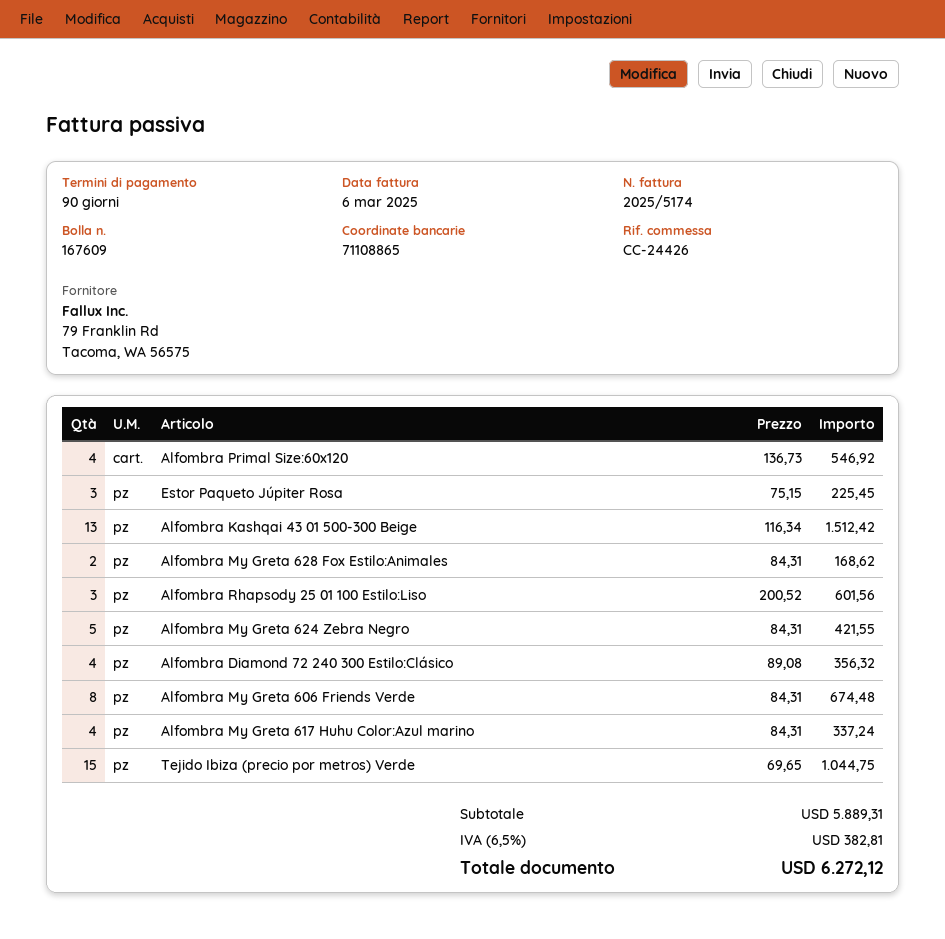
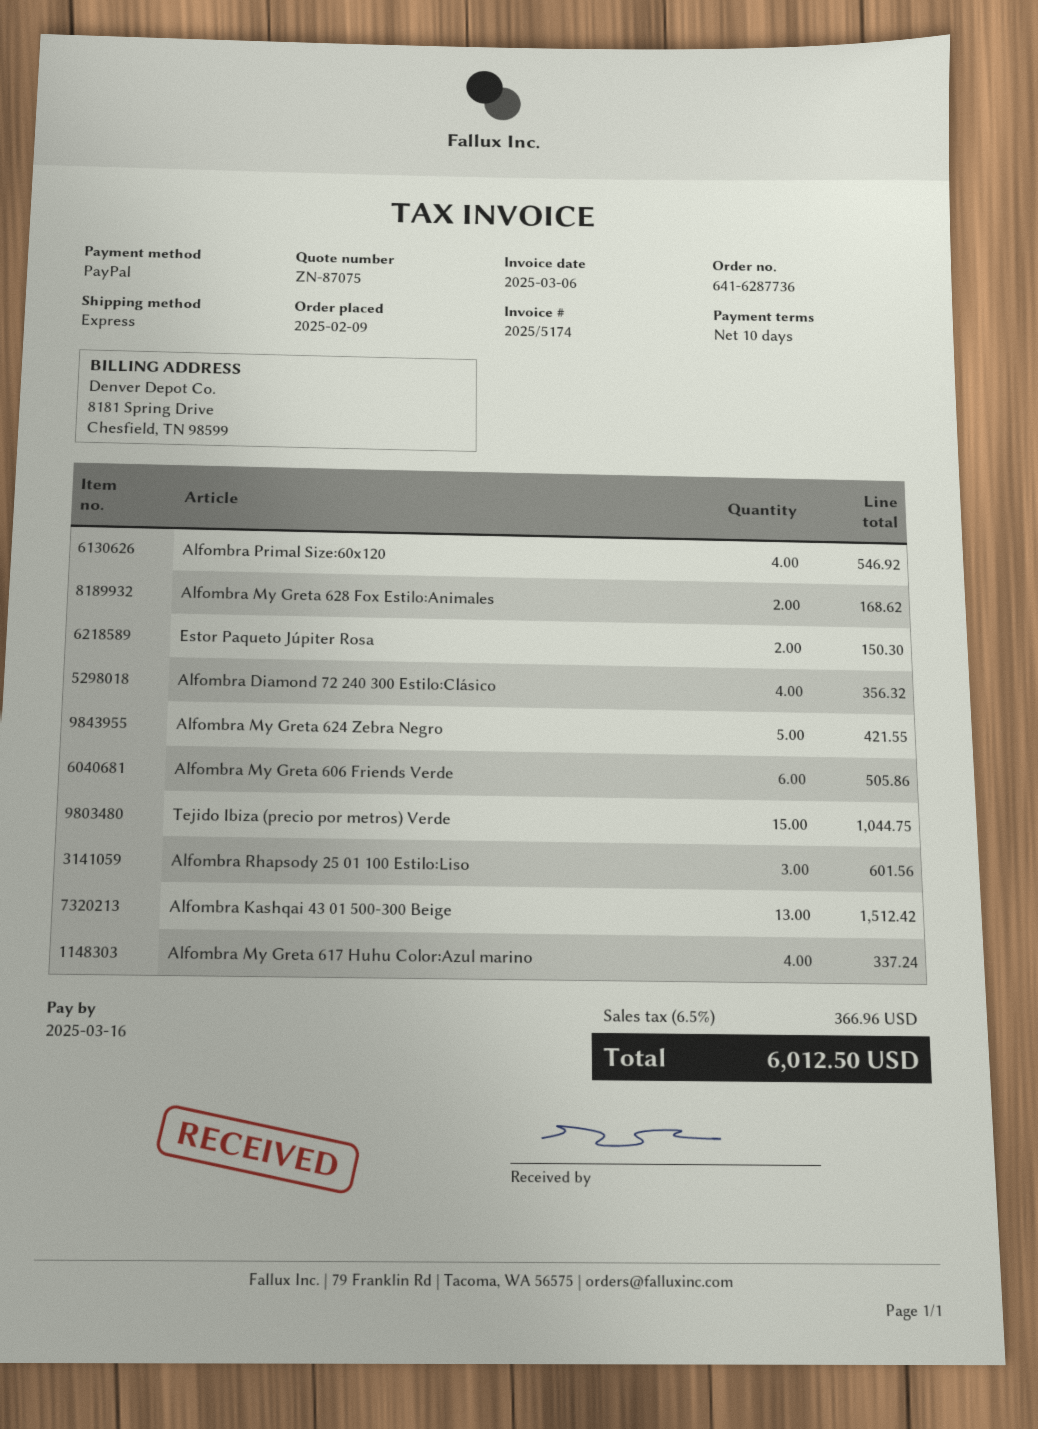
payment terms: 90 days -> 10 days
Estor Paqueto Júpiter Rosa: 3 for 225.45 -> 2 for 150.30
Alfombra My Greta 606 Friends Verde: 8 for 674.48 -> 6 for 505.86
tax: 6.5% = 382.81 -> 6.5% = 366.96
total: 6272.12 -> 6012.50

